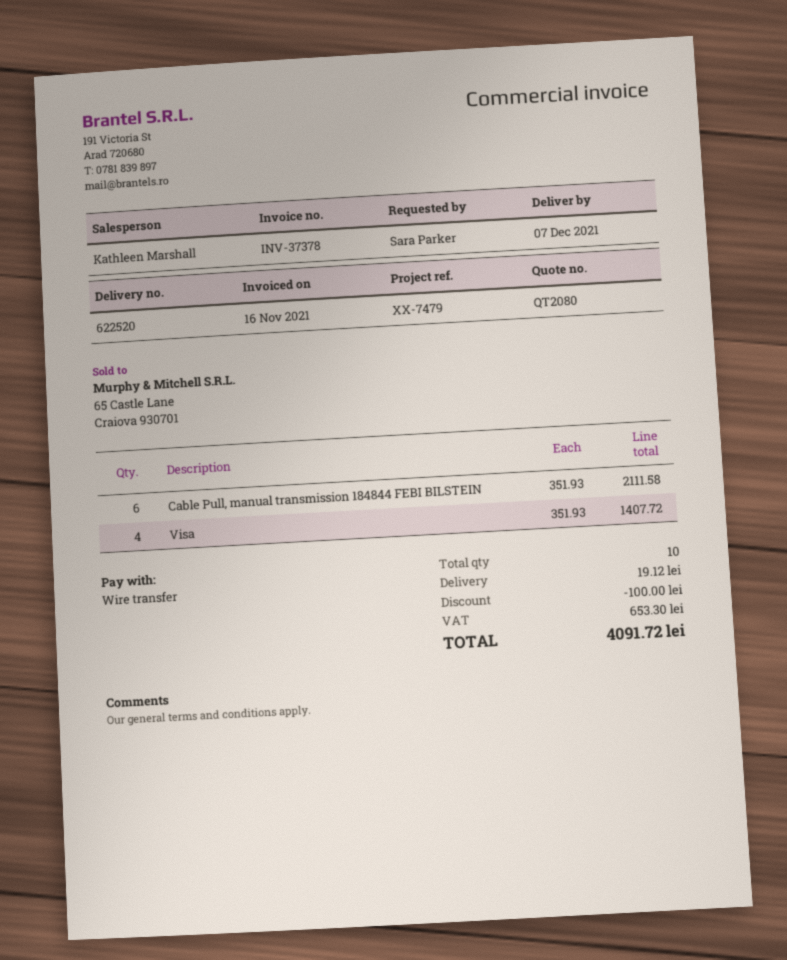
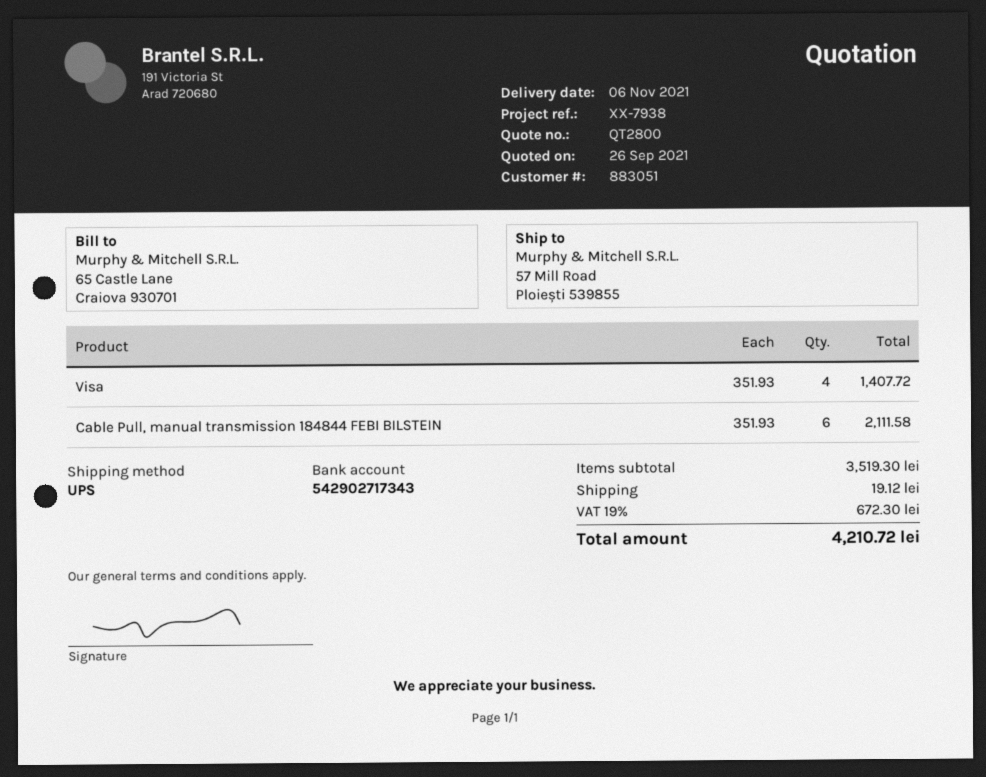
quote number: QT2080 -> QT2800
delivery date: 2021-12-07 -> 2021-11-06
reference: XX-7479 -> XX-7938
discount: 100.00 -> none
tax: 653.30 -> 672.30
total: 4091.72 -> 4210.72

